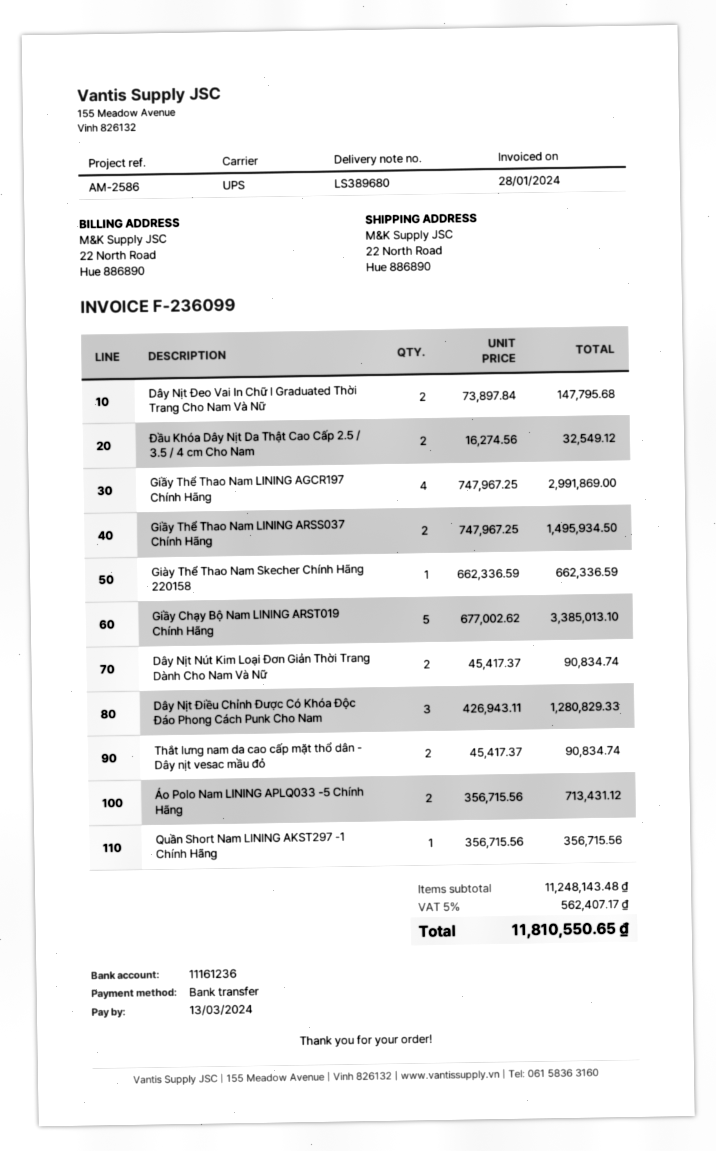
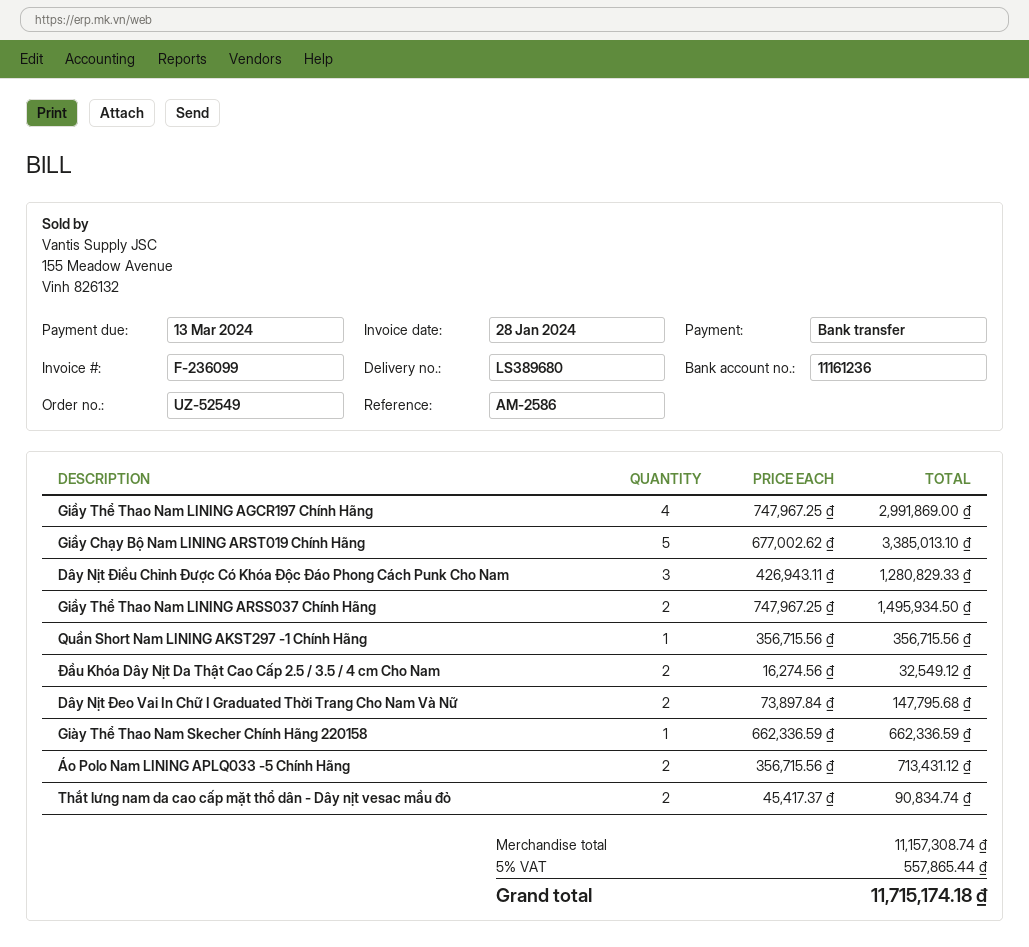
Dây Nịt Nút Kim Loại Đơn Giản Thời Trang Dành Cho Nam Và Nữ: 2 x 45417.37 = 90834.74 -> none
subtotal: 11248143.48 -> 11157308.74
tax: 5% = 562407.17 -> 5% = 557865.44
total: 11810550.65 -> 11715174.18

